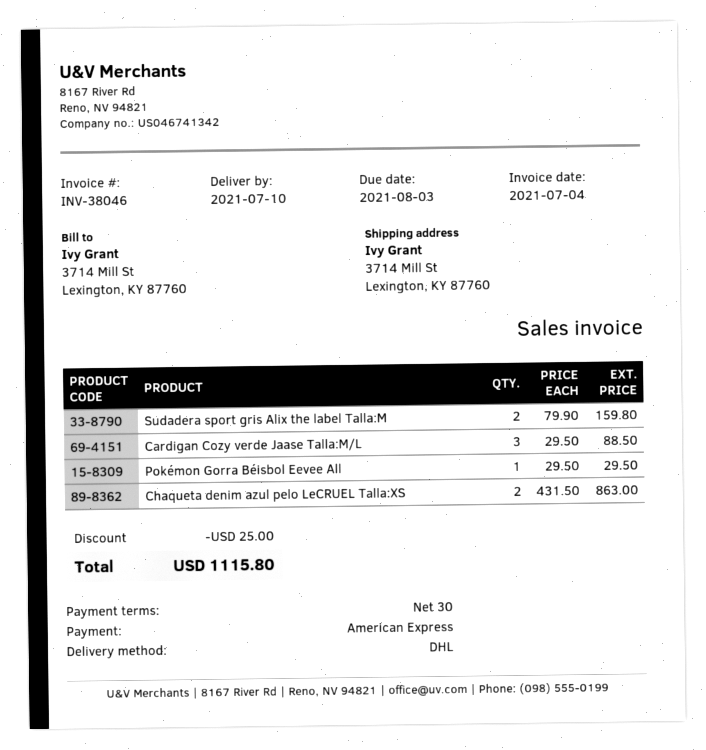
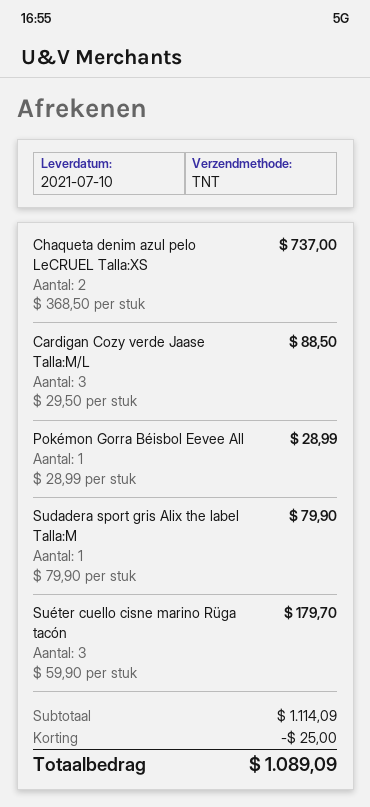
shipping method: DHL -> TNT
Sudadera sport gris Alix the label Talla:M: 2 x 79.90 = 159.80 -> 1 x 79.90 = 79.90
Pokémon Gorra Béisbol Eevee All: 1 x 29.50 = 29.50 -> 1 x 28.99 = 28.99
Chaqueta denim azul pelo LeCRUEL Talla:XS: 2 x 431.50 = 863.00 -> 2 x 368.50 = 737.00
Suéter cuello cisne marino Rüga tacón: none -> 3 x 59.90 = 179.70
total: 1115.80 -> 1089.09

